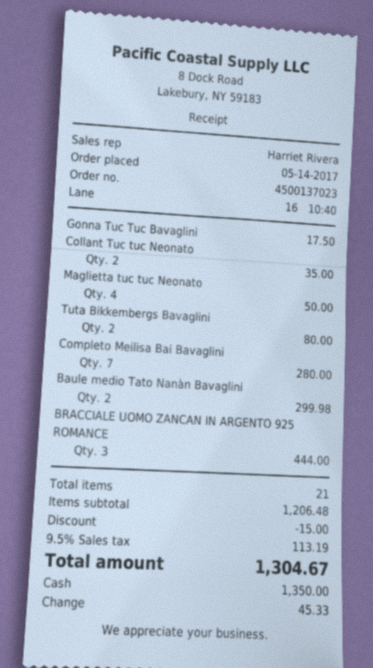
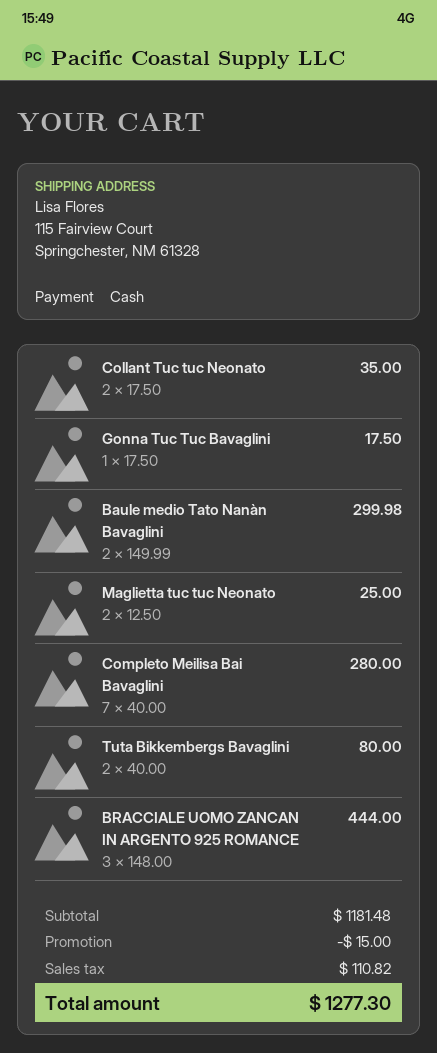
Maglietta tuc tuc Neonato: 4 for 50.00 -> 2 for 25.00
subtotal: 1206.48 -> 1181.48
tax: 113.19 -> 110.82
total: 1304.67 -> 1277.30

